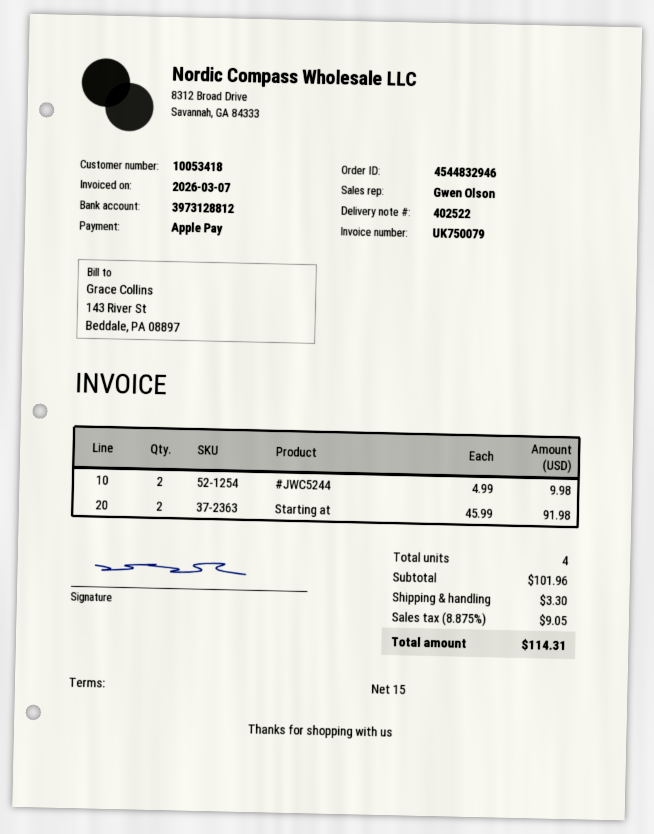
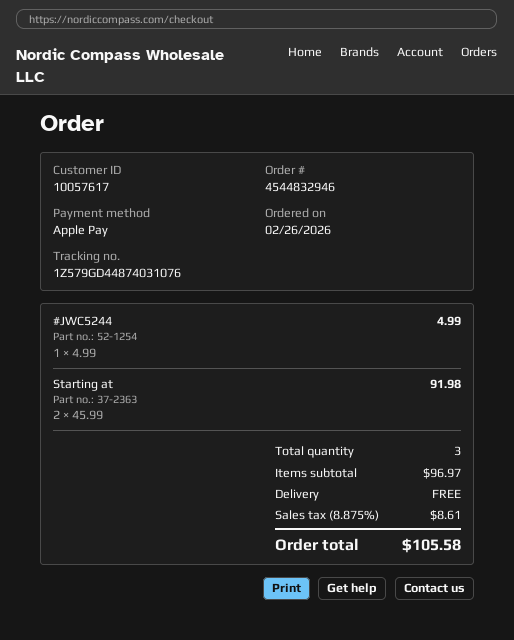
customer number: 10053418 -> 10057617
#JWC5244: 2 x 4.99 = 9.98 -> 1 x 4.99 = 4.99
total quantity: 4 -> 3
subtotal: 101.96 -> 96.97
shipping: 3.30 -> 0.00
tax: 8.875% = 9.05 -> 8.875% = 8.61
total: 114.31 -> 105.58

